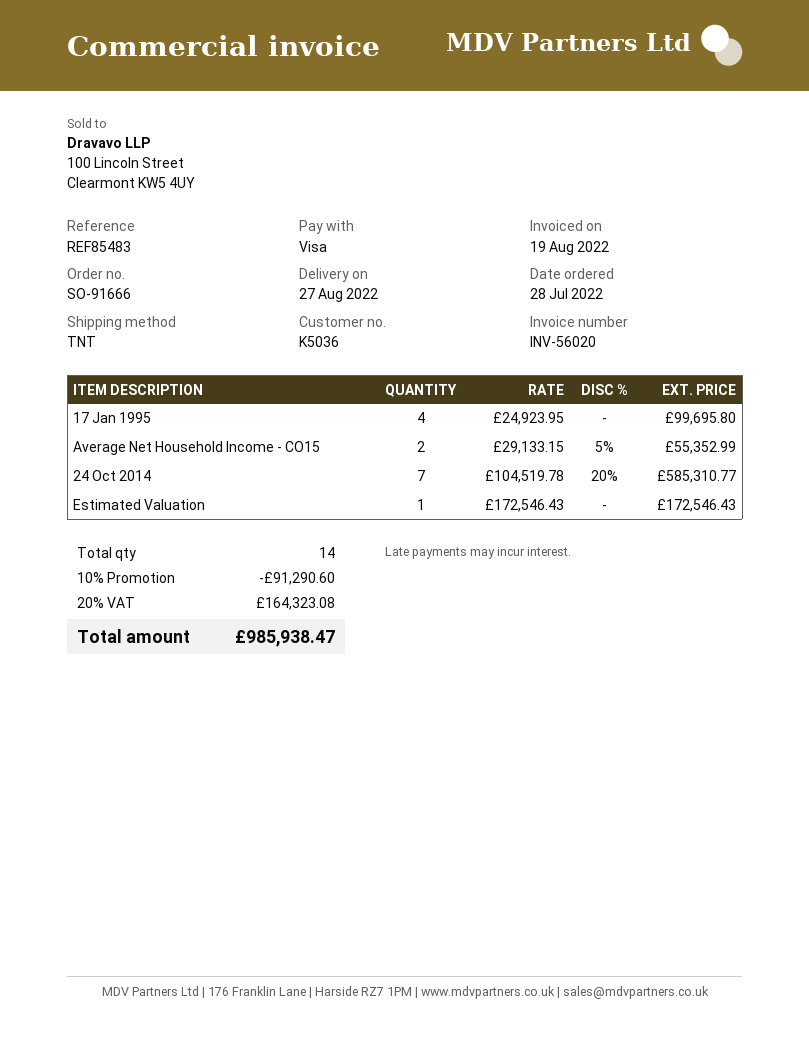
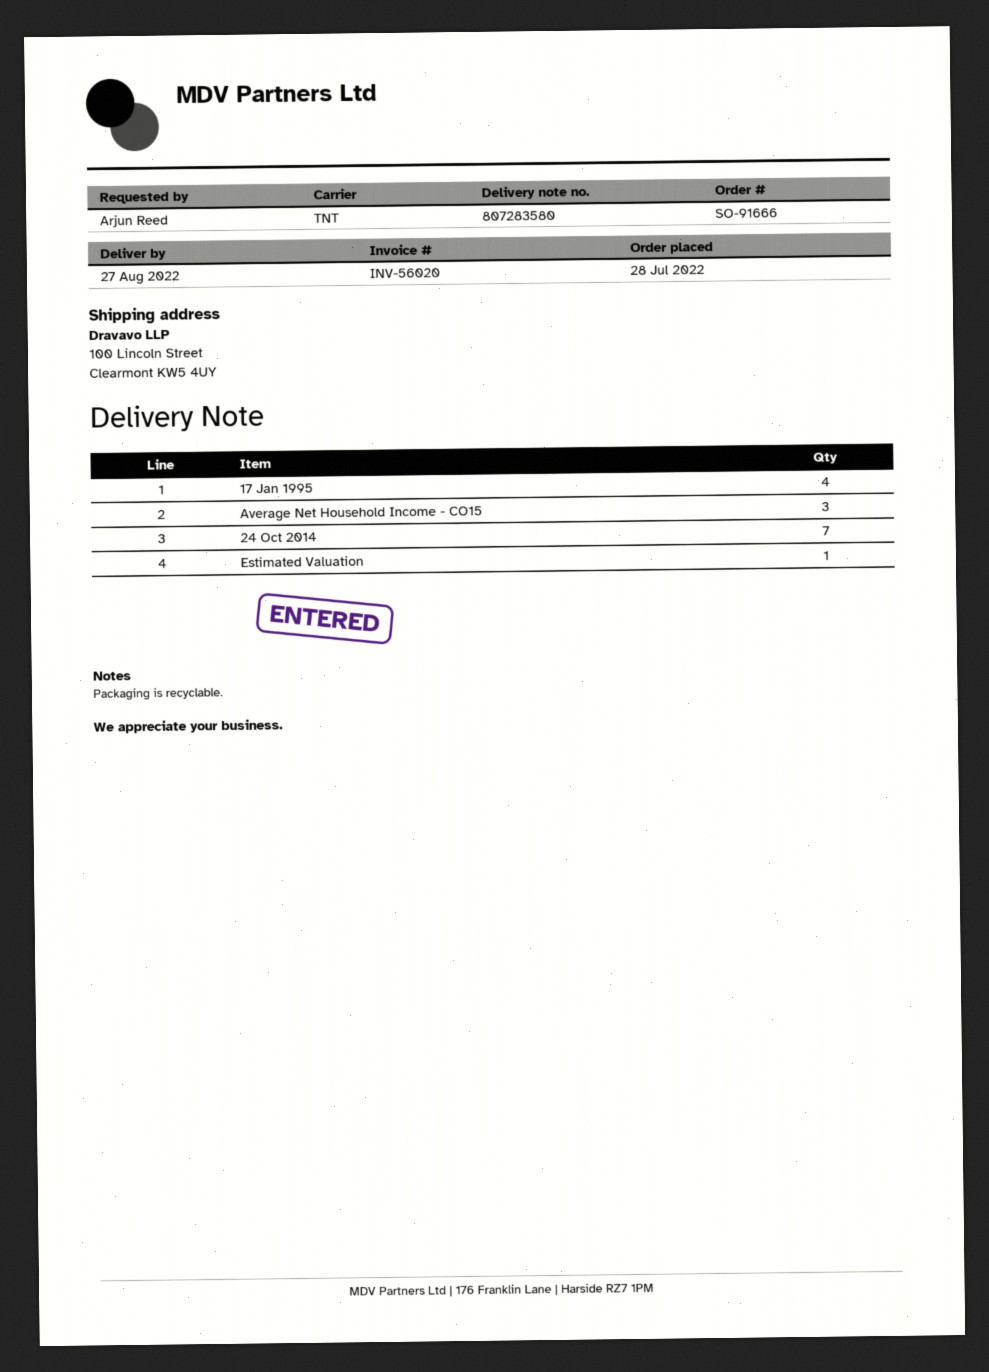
Average Net Household Income - CO15: 2 -> 3

